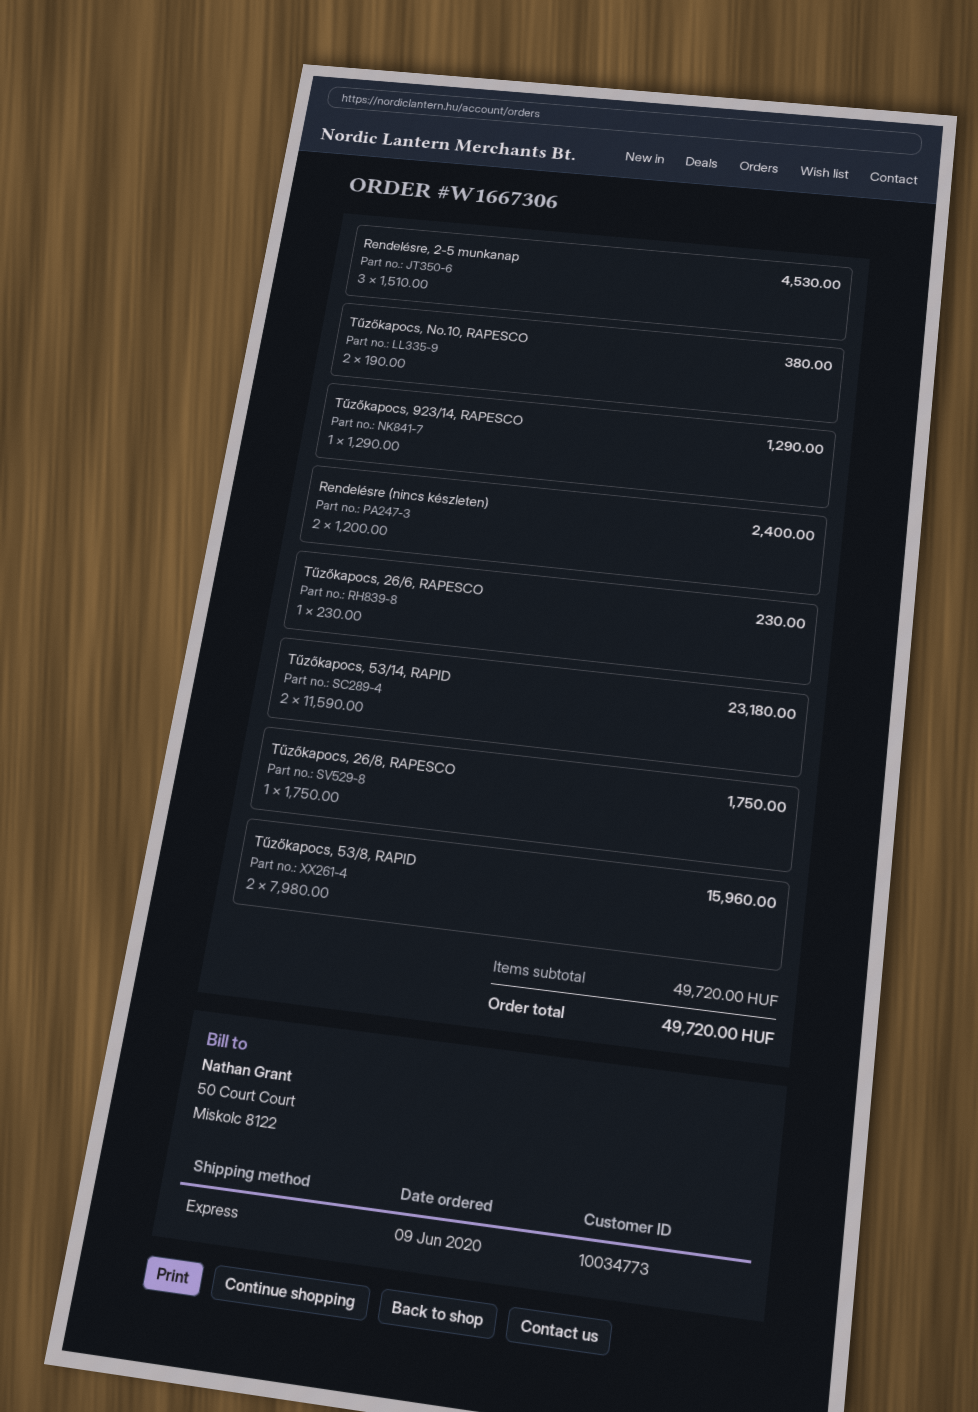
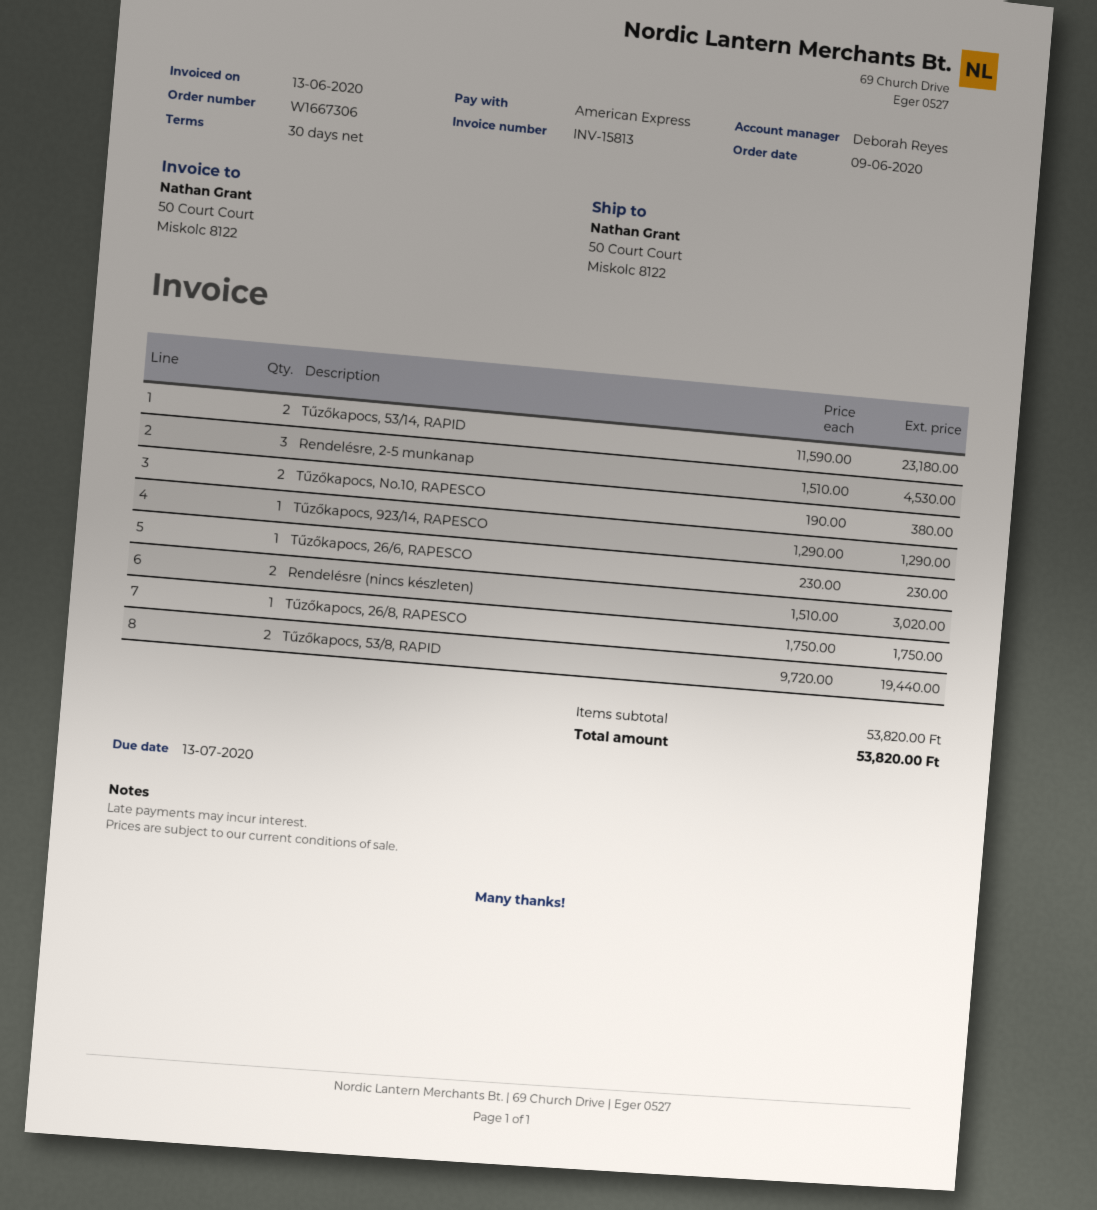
Rendelésre (nincs készleten): 2 x 1200.00 = 2400.00 -> 2 x 1510.00 = 3020.00
Tűzőkapocs, 53/8, RAPID: 2 x 7980.00 = 15960.00 -> 2 x 9720.00 = 19440.00
subtotal: 49720.00 -> 53820.00
total: 49720.00 -> 53820.00

